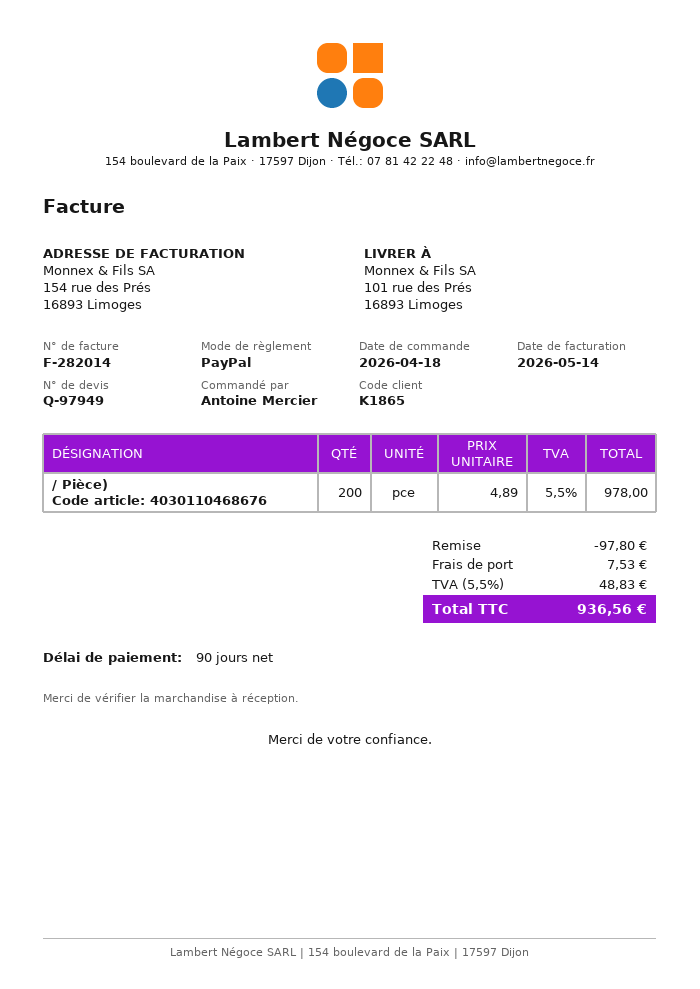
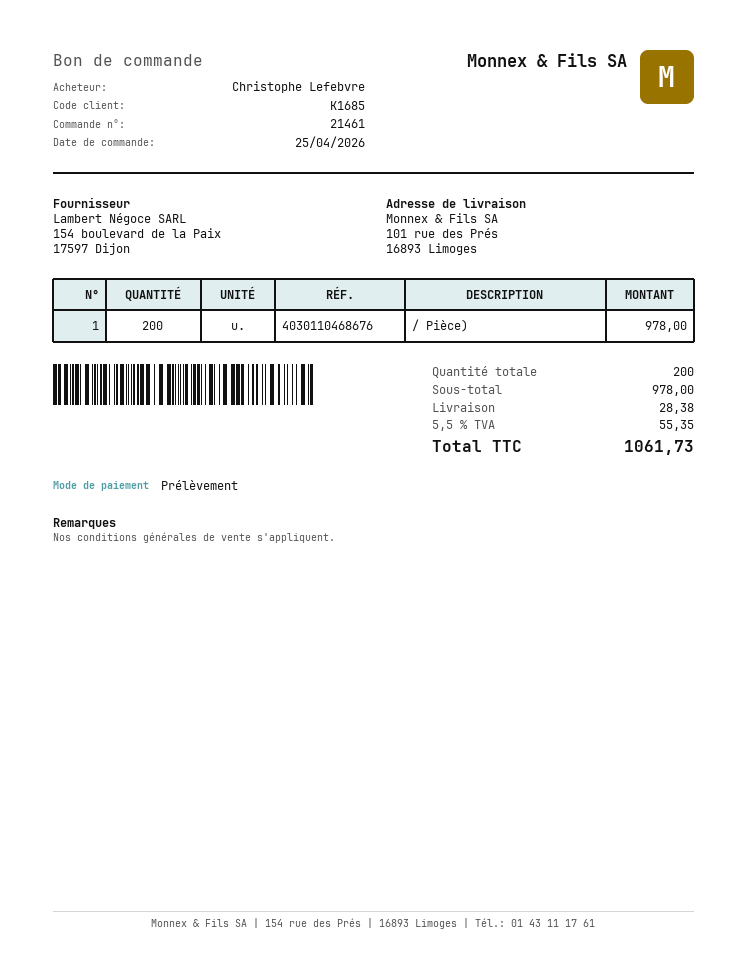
order date: 2026-04-18 -> 2026-04-25
customer number: K1865 -> K1685
ordered by: Antoine Mercier -> Christophe Lefebvre
payment method: PayPal -> direct debit
discount: 97.80 -> none
shipping: 7.53 -> 28.38
tax: 5.5% = 48.83 -> 5.5% = 55.35
total: 936.56 -> 1061.73

